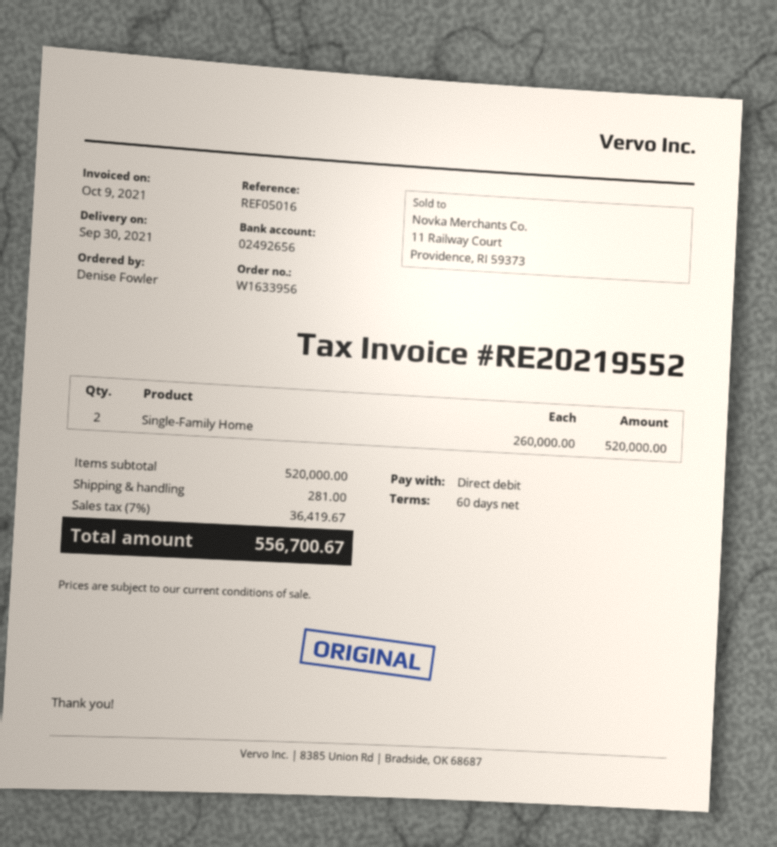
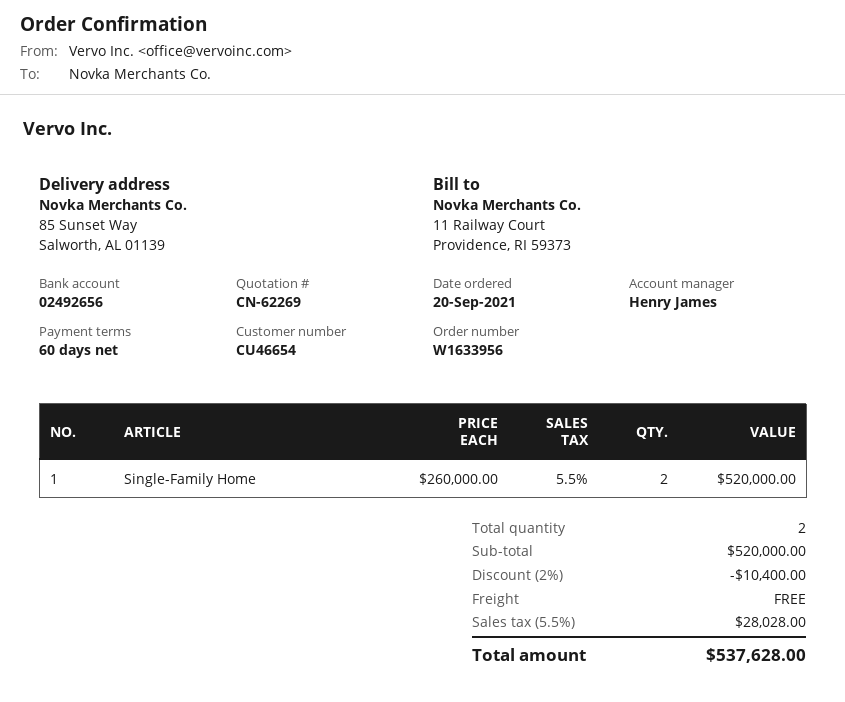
discount: none -> 2% = 10400.00
shipping: 281.00 -> 0.00
tax: 7% = 36419.67 -> 5.5% = 28028.00
total: 556700.67 -> 537628.00

